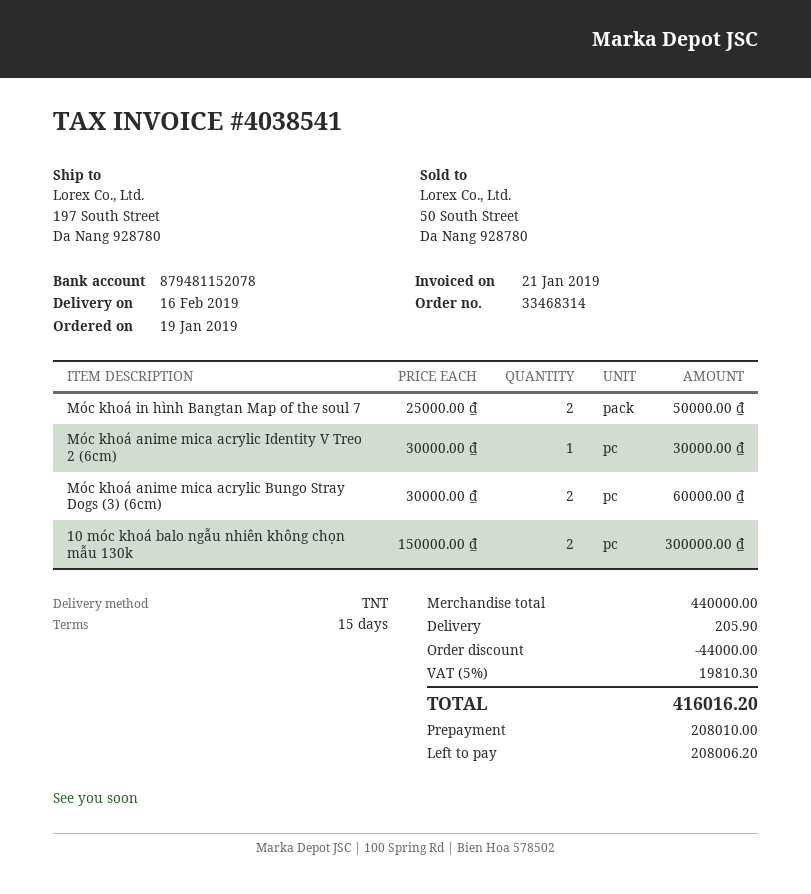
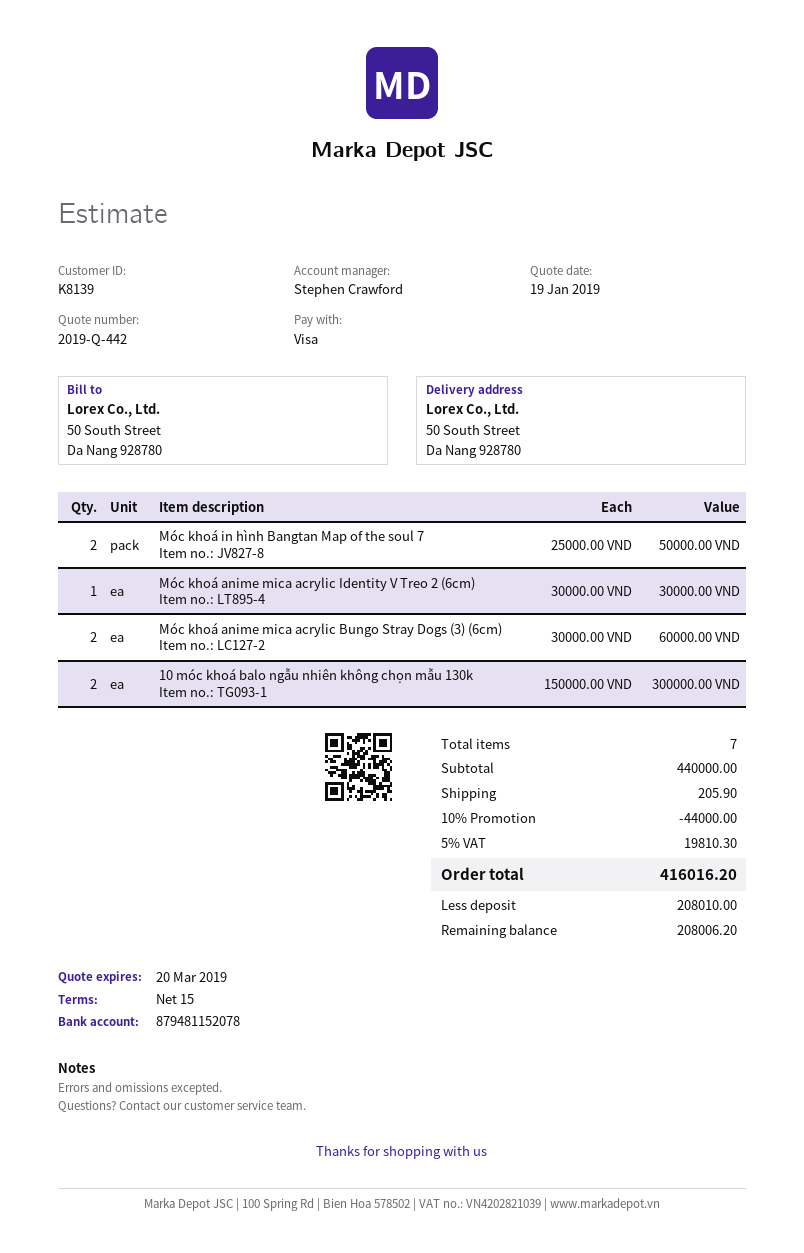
ship to: 197 South Street, Da Nang 928780 -> 50 South Street, Da Nang 928780

